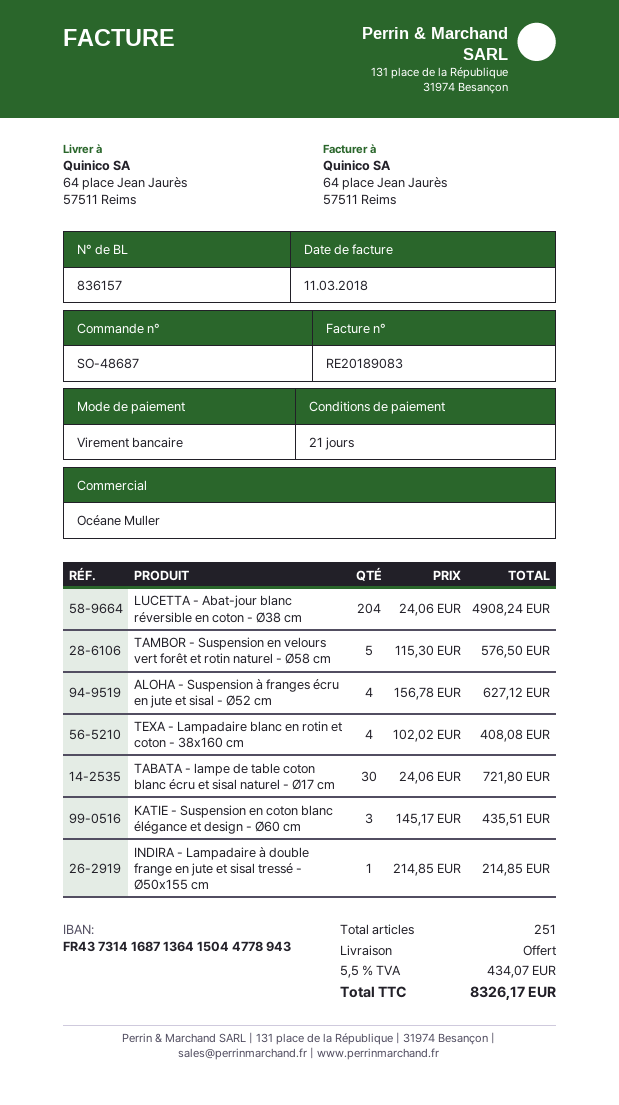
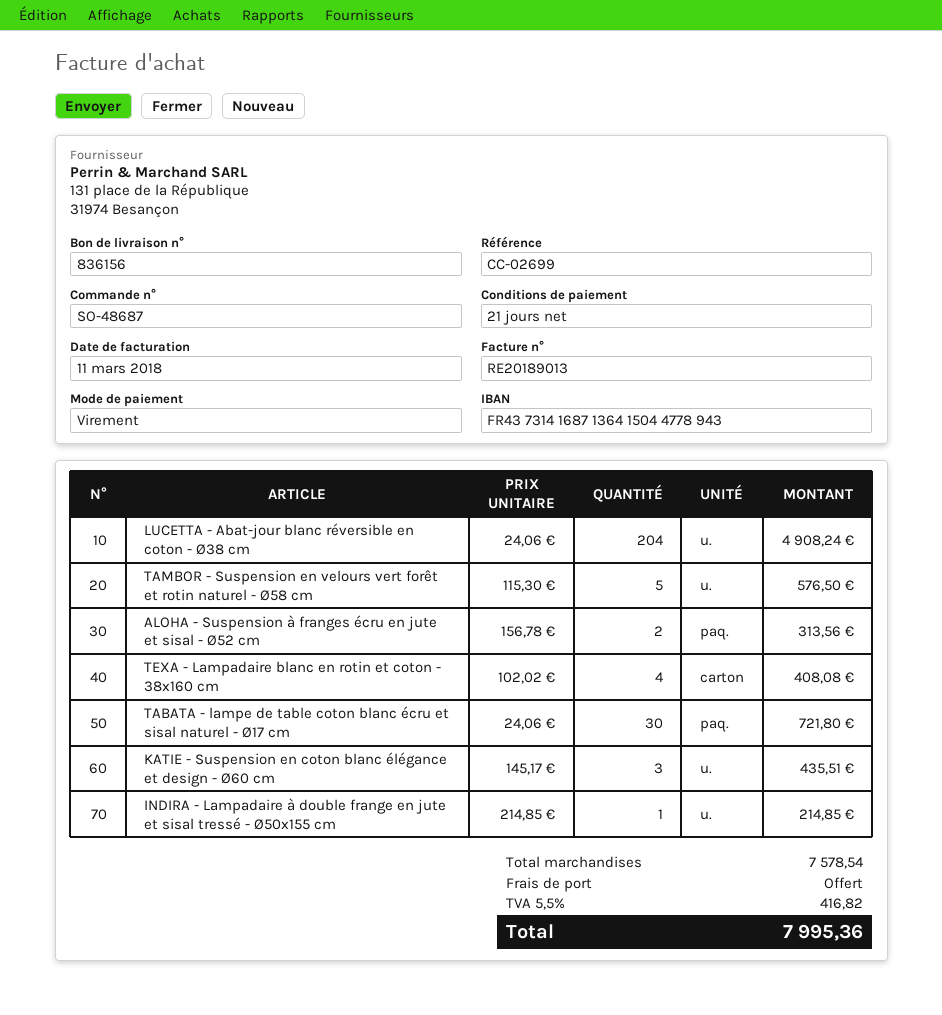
delivery note number: 836157 -> 836156
invoice number: RE20189083 -> RE20189013
ALOHA - Suspension à franges écru en jute et sisal - Ø52 cm: 4 x 156.78 = 627.12 -> 2 x 156.78 = 313.56
tax: 5.5% = 434.07 -> 5.5% = 416.82
total: 8326.17 -> 7995.36

